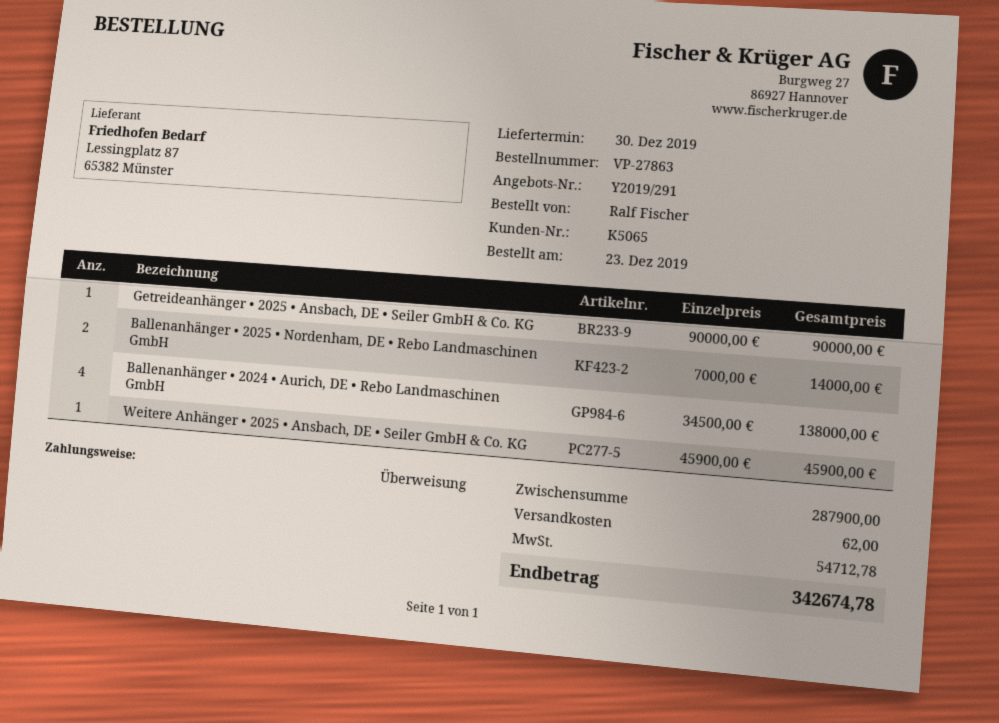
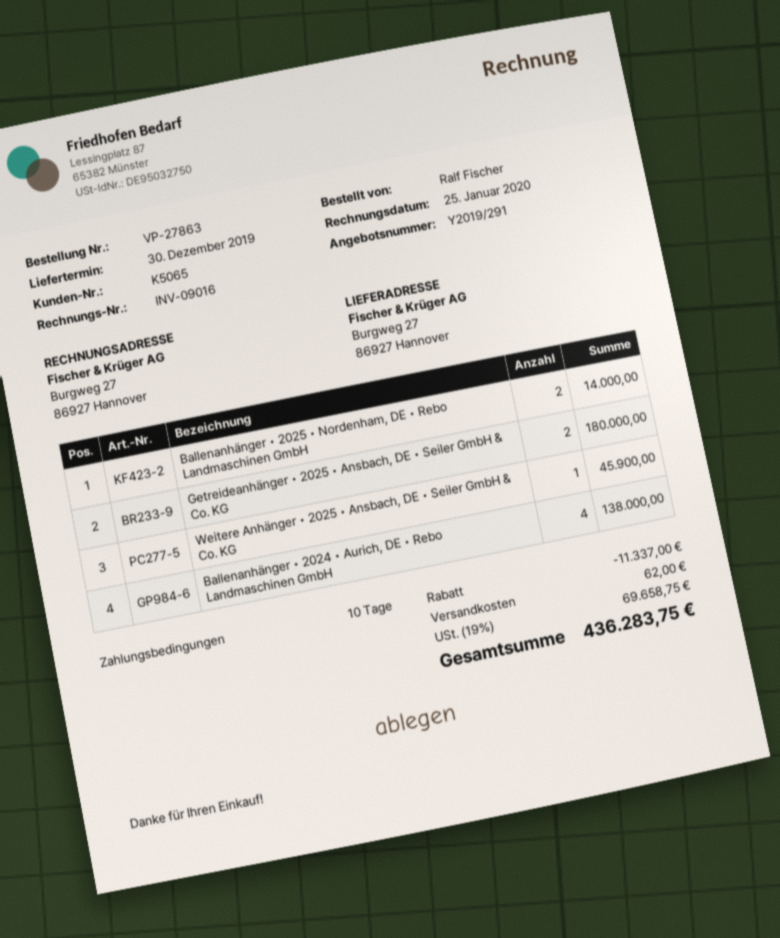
Getreideanhänger • 2025 • Ansbach, DE • Seiler GmbH & Co. KG: 1 for 90000.00 -> 2 for 180000.00
discount: none -> 11337.00
tax: 54712.78 -> 69658.75
total: 342674.78 -> 436283.75

